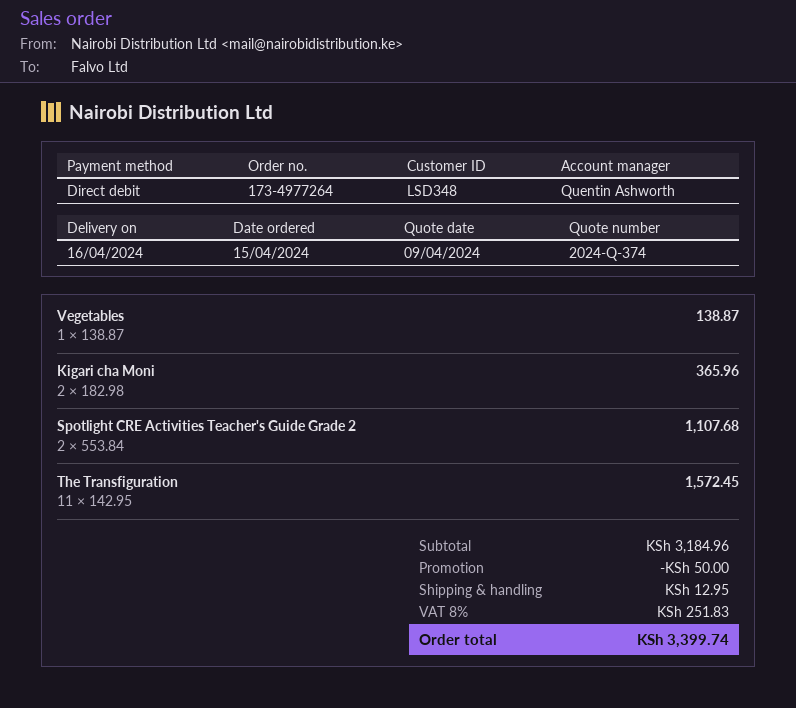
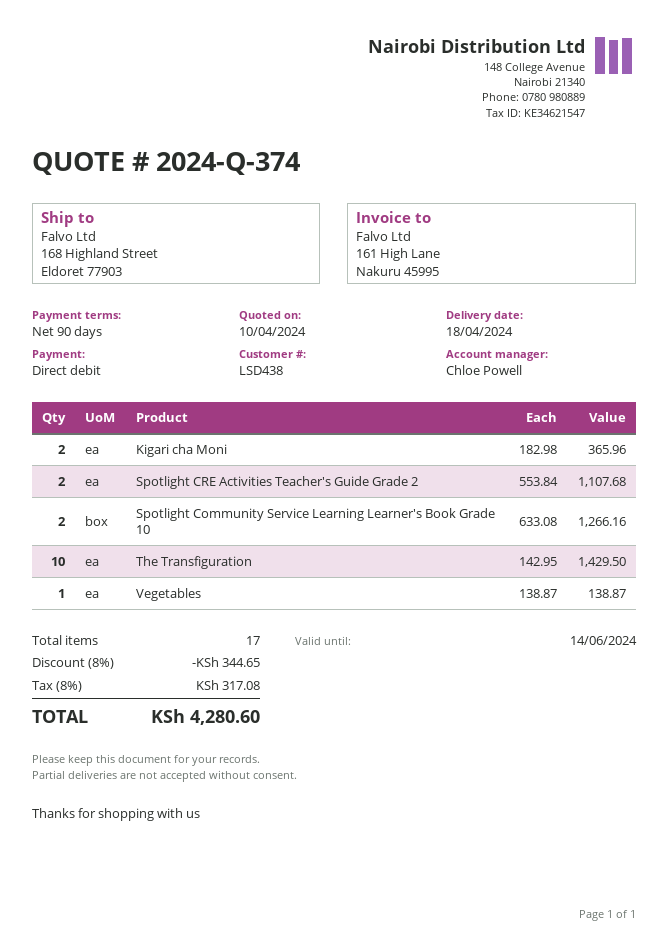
quote date: 2024-04-09 -> 2024-04-10
delivery date: 2024-04-16 -> 2024-04-18
customer number: LSD348 -> LSD438
sales rep: Quentin Ashworth -> Chloe Powell
The Transfiguration: 11 x 142.95 = 1572.45 -> 10 x 142.95 = 1429.50
Spotlight Community Service Learning Learner's Book Grade 10: none -> 2 x 633.08 = 1266.16
discount: 50.00 -> 344.65
shipping: 12.95 -> none
tax: 8% = 251.83 -> 8% = 317.08
total: 3399.74 -> 4280.60

